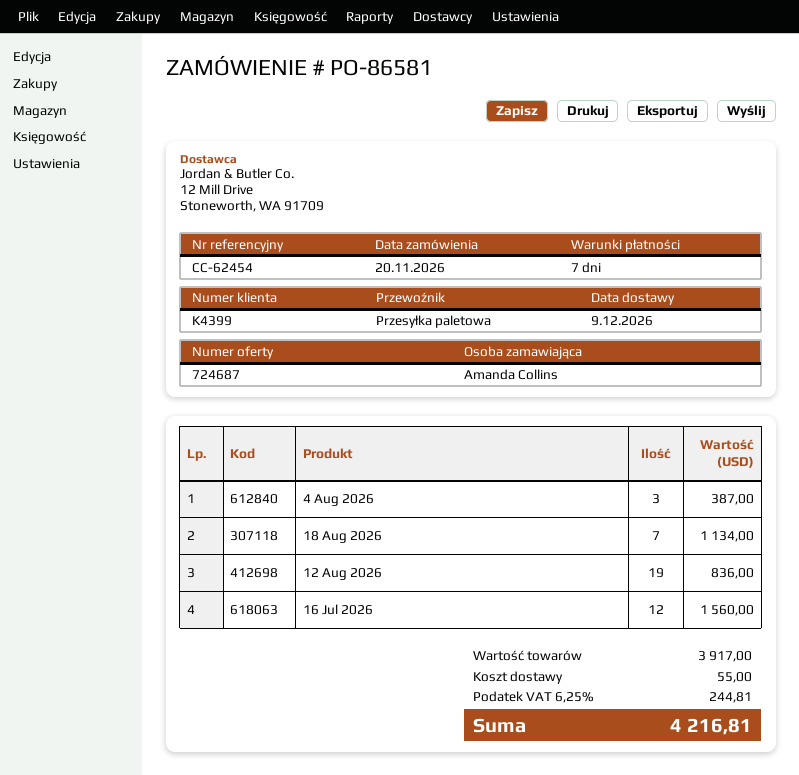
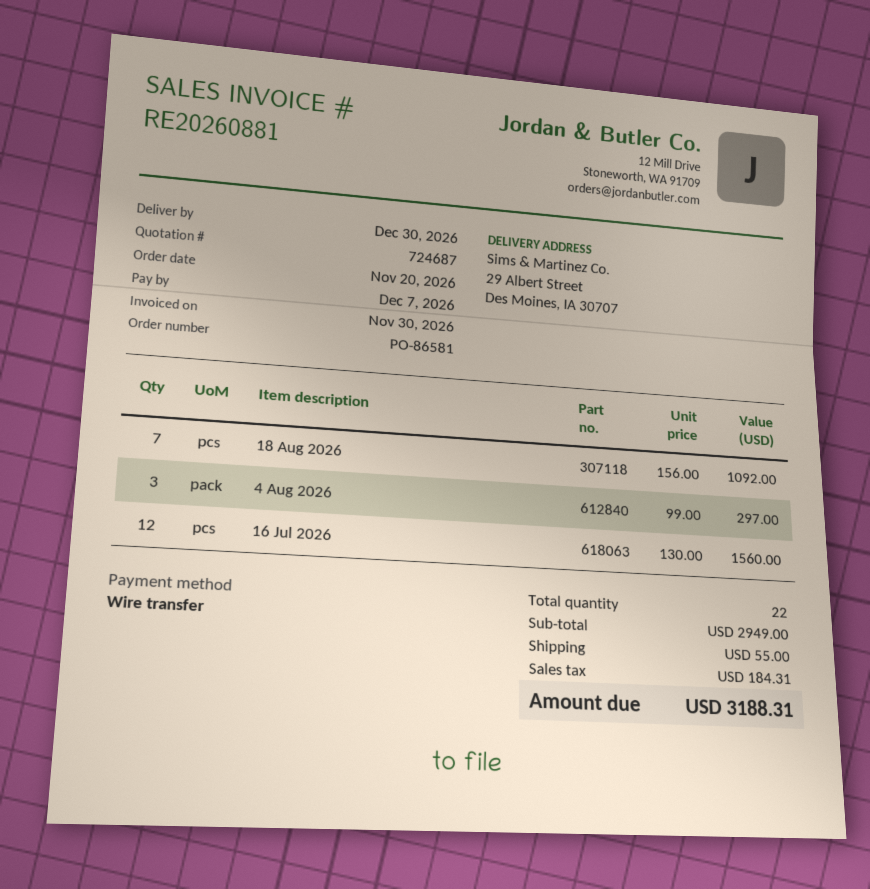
delivery date: 2026-12-09 -> 2026-12-30
4 Aug 2026: 3 for 387.00 -> 3 for 297.00
18 Aug 2026: 7 for 1134.00 -> 7 for 1092.00
12 Aug 2026: 19 for 836.00 -> none
subtotal: 3917.00 -> 2949.00
tax: 244.81 -> 184.31
total: 4216.81 -> 3188.31

